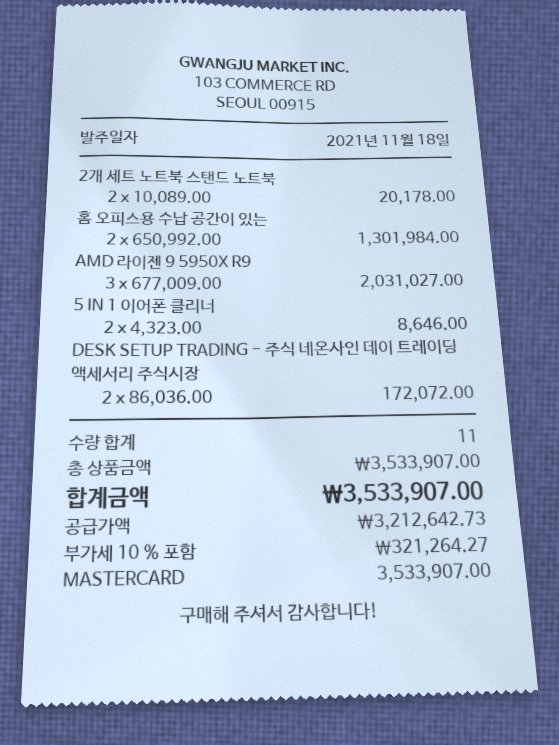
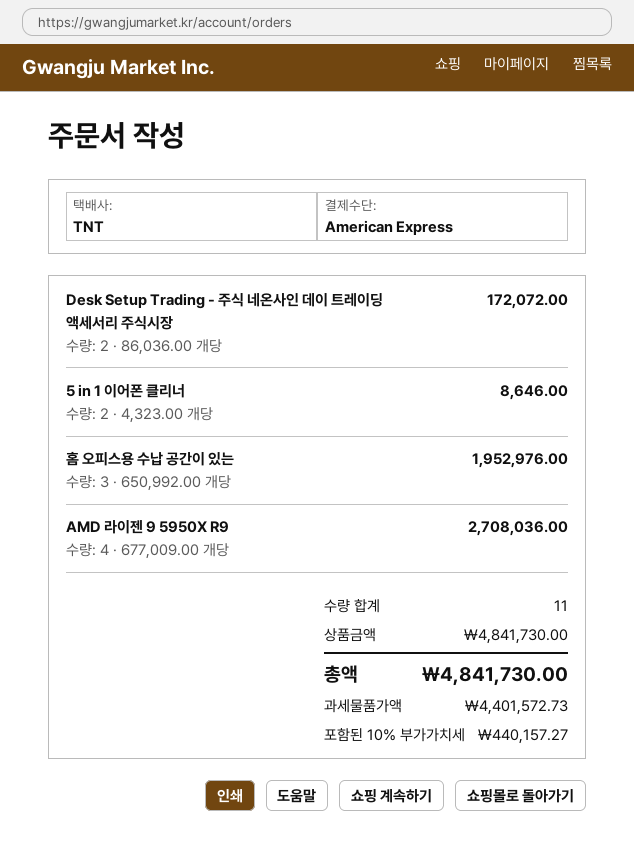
payment method: Mastercard -> American Express
2개 세트 노트북 스탠드 노트북: 2 x 10089.00 = 20178.00 -> none
홈 오피스용 수납 공간이 있는: 2 x 650992.00 = 1301984.00 -> 3 x 650992.00 = 1952976.00
AMD 라이젠 9 5950X R9: 3 x 677009.00 = 2031027.00 -> 4 x 677009.00 = 2708036.00
subtotal: 3533907.00 -> 4841730.00
net: 3212642.73 -> 4401572.73
tax: 10% = 321264.27 -> 10% = 440157.27
total: 3533907.00 -> 4841730.00

